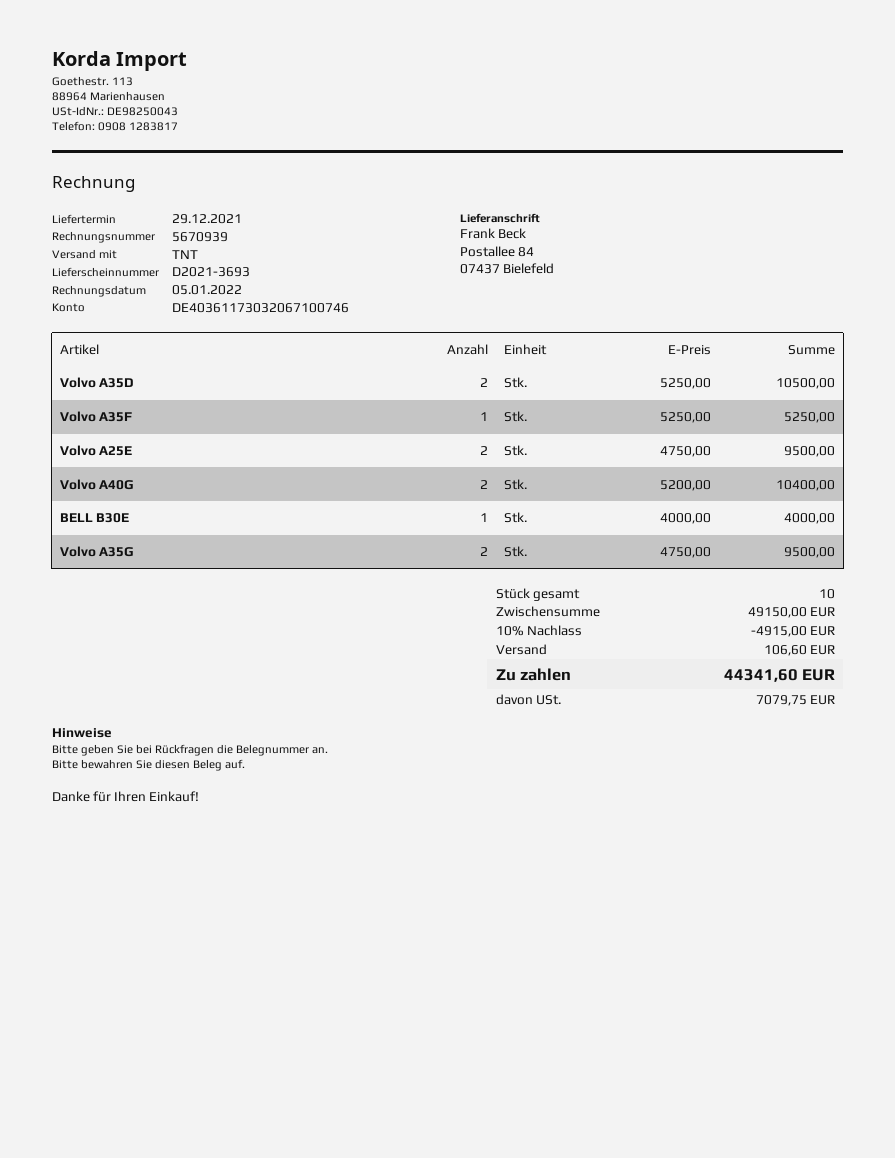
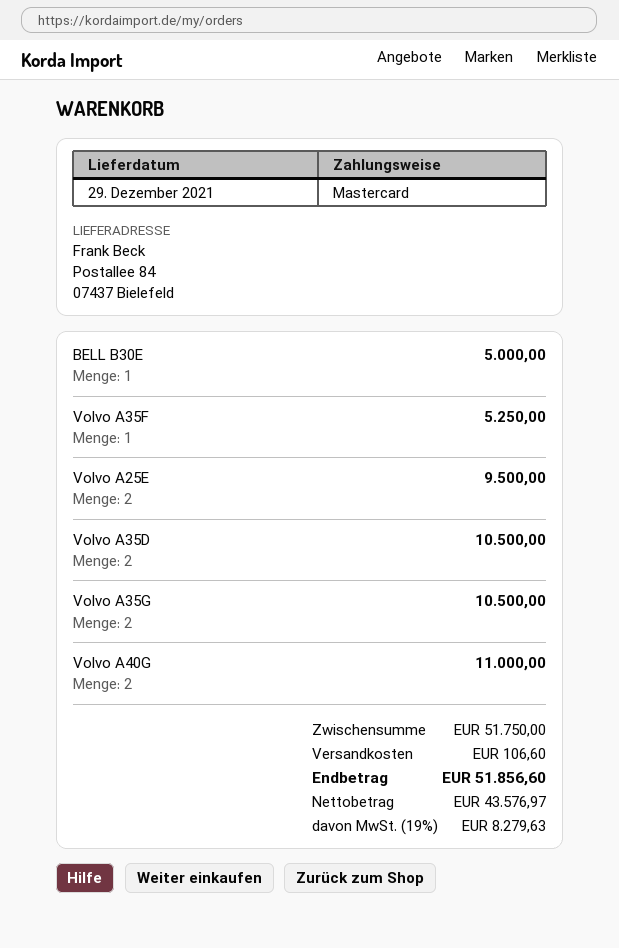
Volvo A40G: 2 for 10400.00 -> 2 for 11000.00
BELL B30E: 1 for 4000.00 -> 1 for 5000.00
Volvo A35G: 2 for 9500.00 -> 2 for 10500.00
subtotal: 49150.00 -> 51750.00
discount: 10% = 4915.00 -> none
tax: 7079.75 -> 8279.63
total: 44341.60 -> 51856.60

